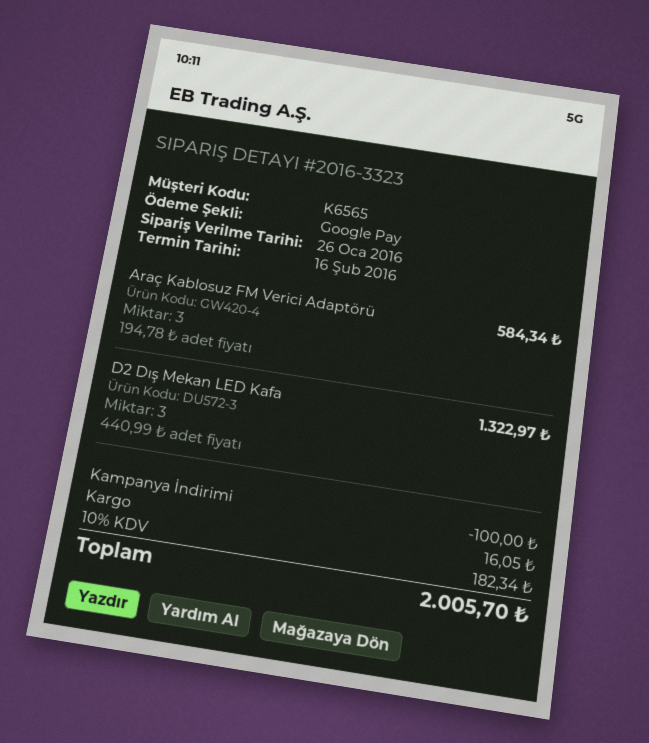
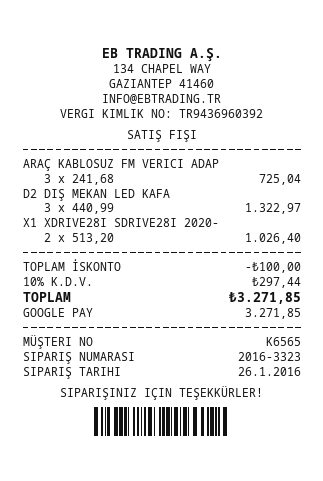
Araç Kablosuz FM Verici Adaptörü: 3 x 194.78 = 584.34 -> 3 x 241.68 = 725.04
X1 XDRIVE28I SDRIVE28I 2020-: none -> 2 x 513.20 = 1026.40
shipping: 16.05 -> none
tax: 10% = 182.34 -> 10% = 297.44
total: 2005.70 -> 3271.85

